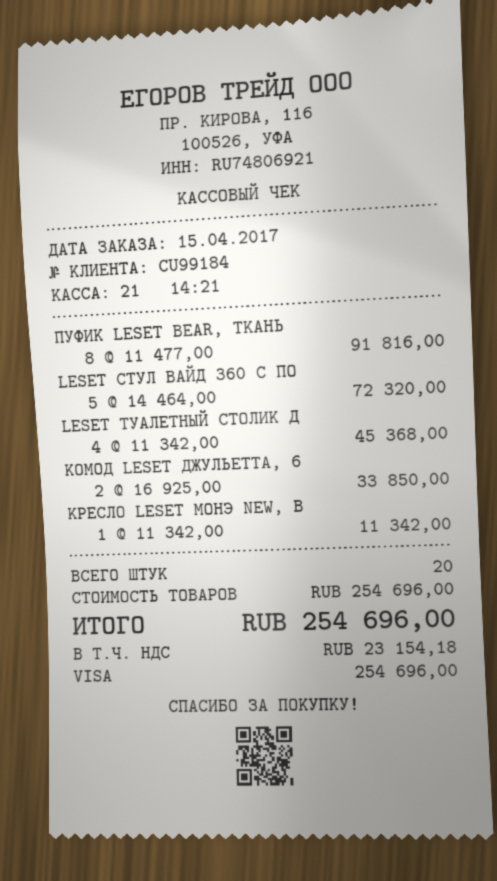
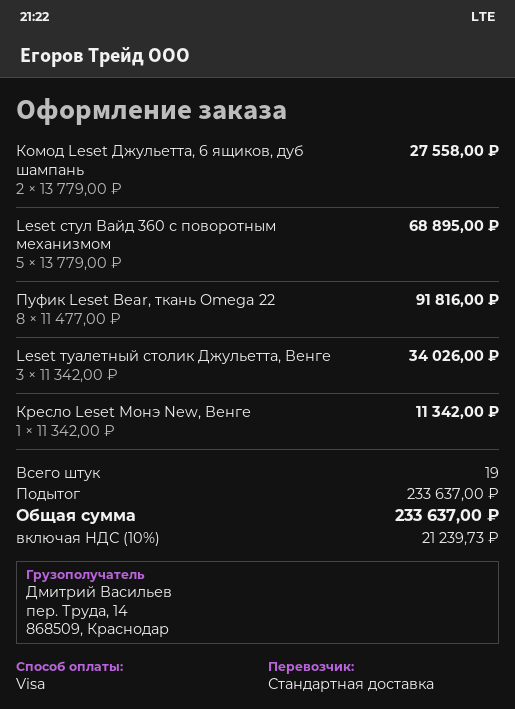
LESET СТУЛ ВАЙД 360 С ПО: 5 x 14464.00 = 72320.00 -> 5 x 13779.00 = 68895.00
LESET ТУАЛЕТНЫЙ СТОЛИК Д: 4 x 11342.00 = 45368.00 -> 3 x 11342.00 = 34026.00
КОМОД LESET ДЖУЛЬЕТТА, 6: 2 x 16925.00 = 33850.00 -> 2 x 13779.00 = 27558.00
total quantity: 20 -> 19
subtotal: 254696.00 -> 233637.00
tax: 23154.18 -> 21239.73
total: 254696.00 -> 233637.00

